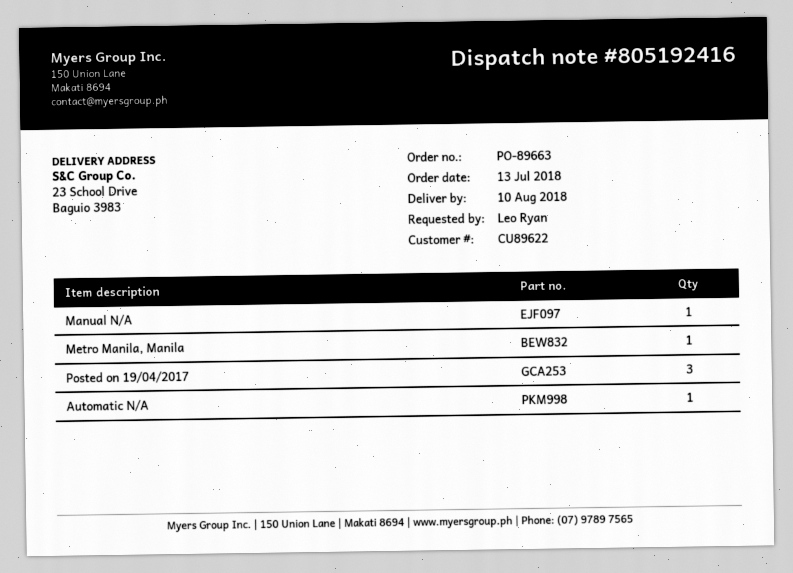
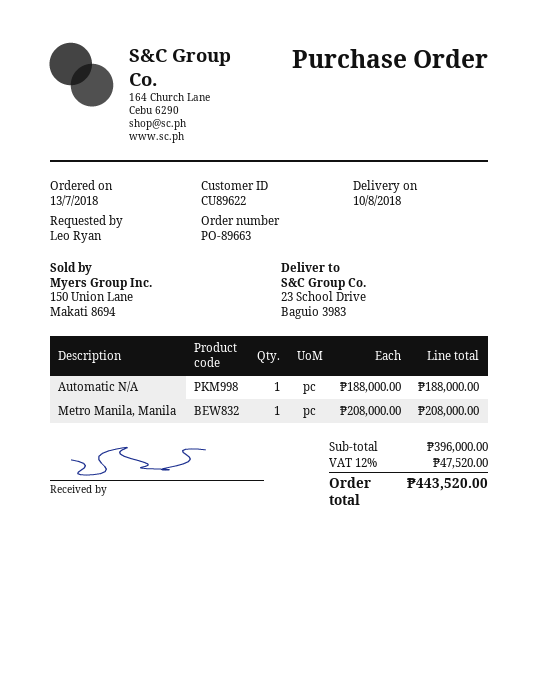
Manual N/A: 1 -> none
Posted on 19/04/2017: 3 -> none

